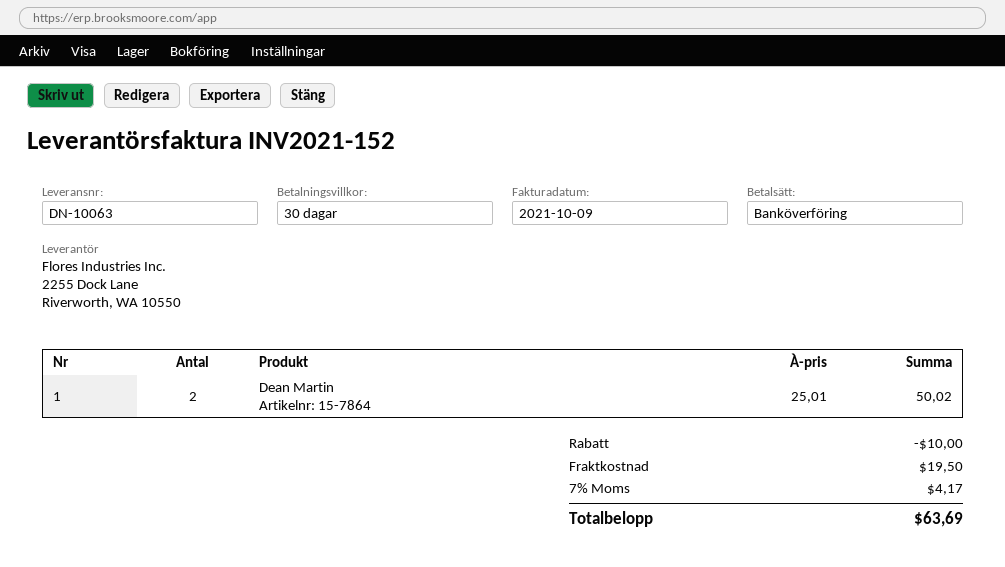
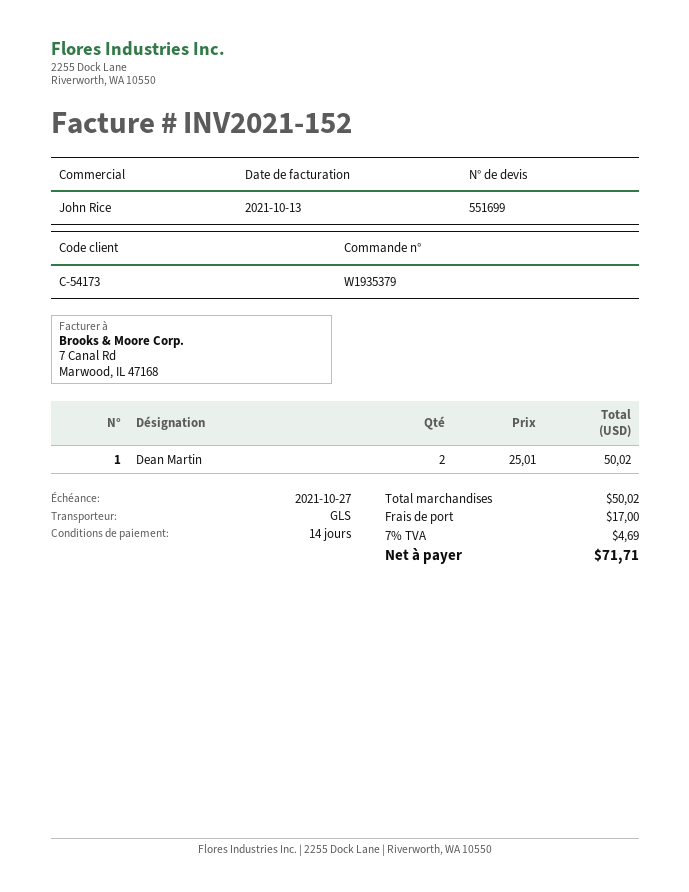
invoice date: 2021-10-09 -> 2021-10-13
payment terms: 30 days -> 14 days
discount: 10.00 -> none
shipping: 19.50 -> 17.00
tax: 7% = 4.17 -> 7% = 4.69
total: 63.69 -> 71.71

